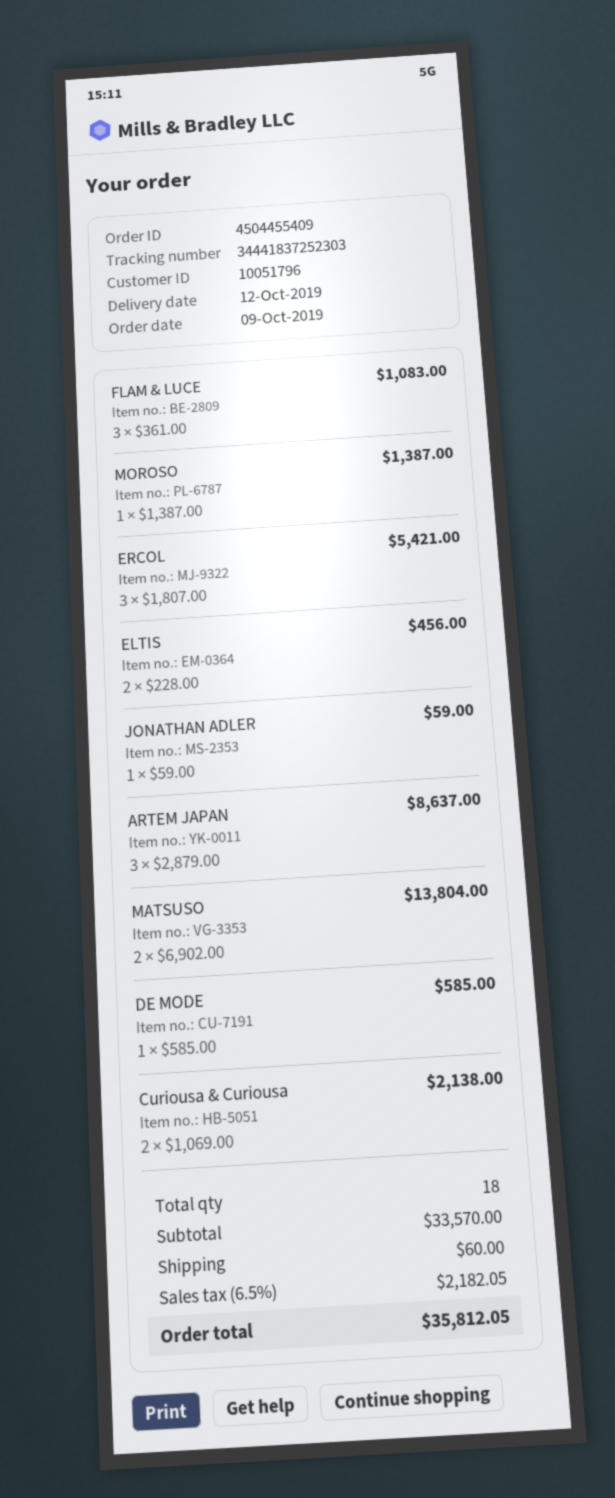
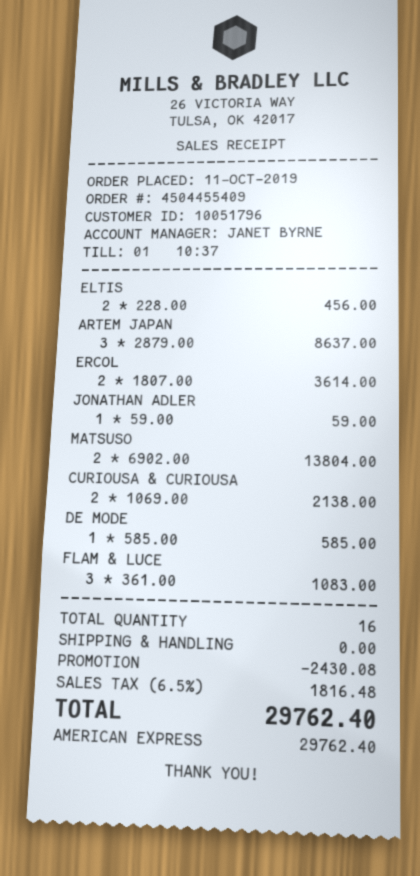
order date: 2019-10-09 -> 2019-10-11
MOROSO: 1 x 1387.00 = 1387.00 -> none
ERCOL: 3 x 1807.00 = 5421.00 -> 2 x 1807.00 = 3614.00
total quantity: 18 -> 16
discount: none -> 2430.08
shipping: 60.00 -> 0.00
tax: 6.5% = 2182.05 -> 6.5% = 1816.48
total: 35812.05 -> 29762.40

